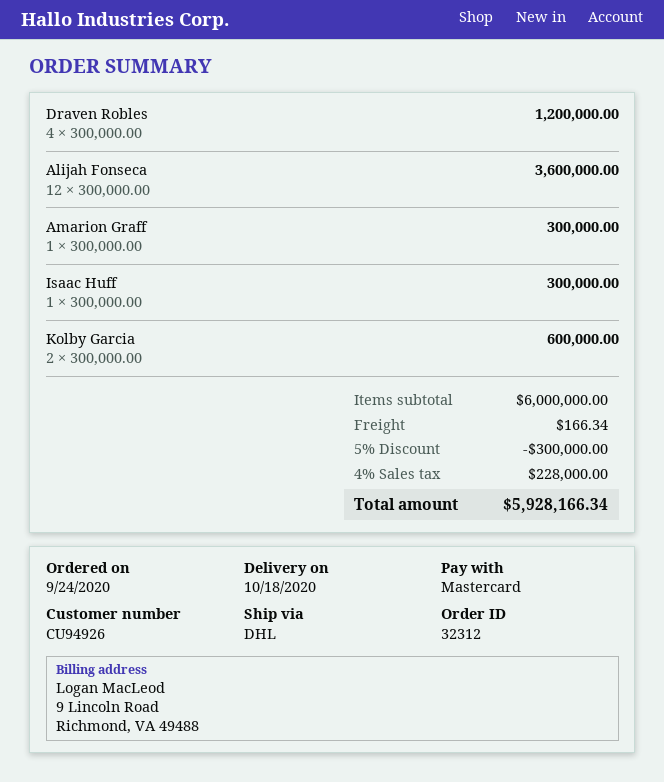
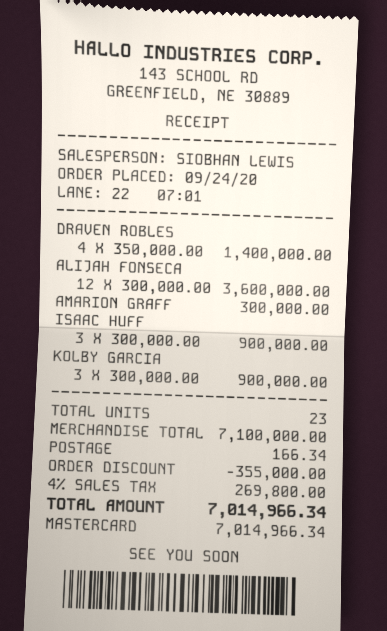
Draven Robles: 4 x 300000.00 = 1200000.00 -> 4 x 350000.00 = 1400000.00
Isaac Huff: 1 x 300000.00 = 300000.00 -> 3 x 300000.00 = 900000.00
Kolby Garcia: 2 x 300000.00 = 600000.00 -> 3 x 300000.00 = 900000.00
subtotal: 6000000.00 -> 7100000.00
discount: 300000.00 -> 355000.00
tax: 4% = 228000.00 -> 4% = 269800.00
total: 5928166.34 -> 7014966.34

